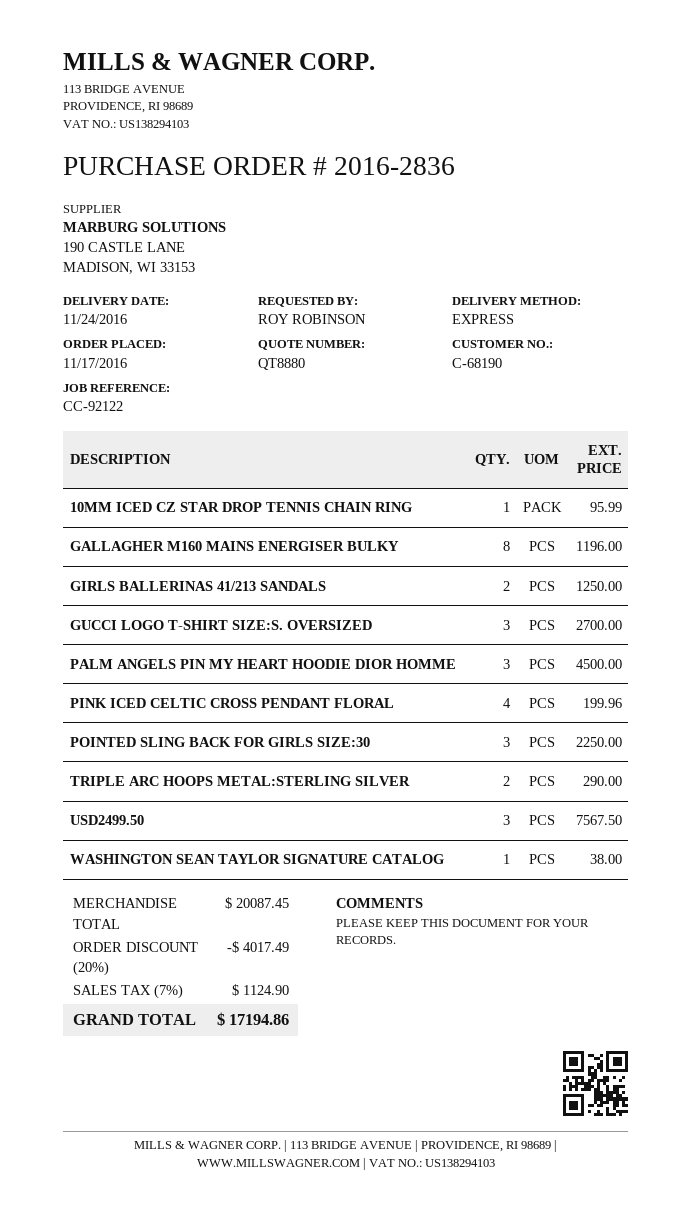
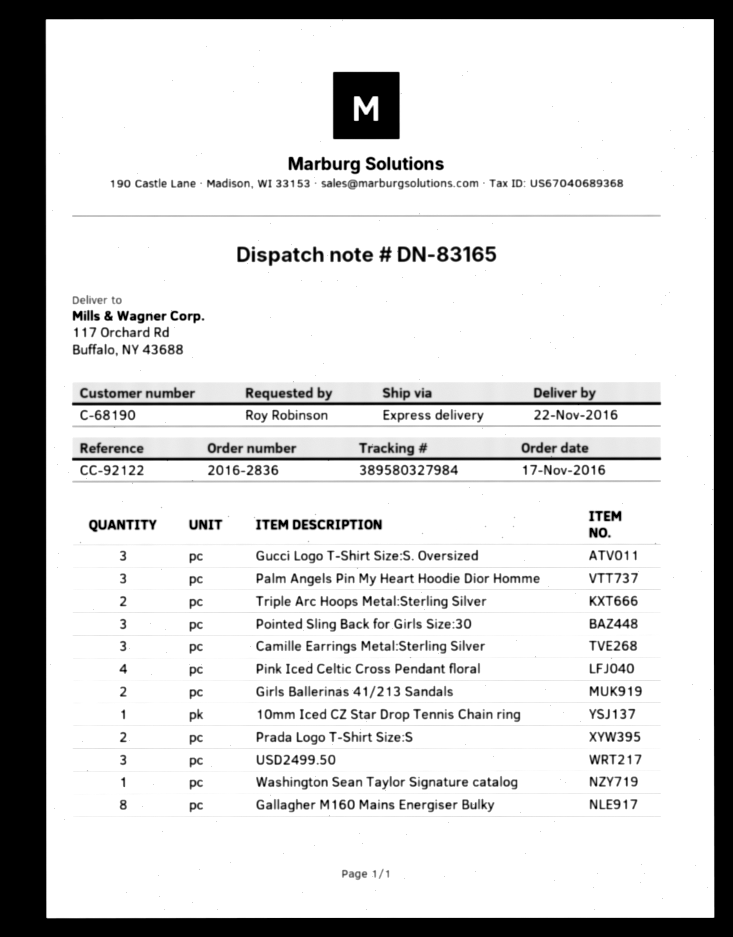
delivery date: 2016-11-24 -> 2016-11-22
Camille Earrings Metal:Sterling Silver: none -> 3
Prada Logo T-Shirt Size:S: none -> 2

